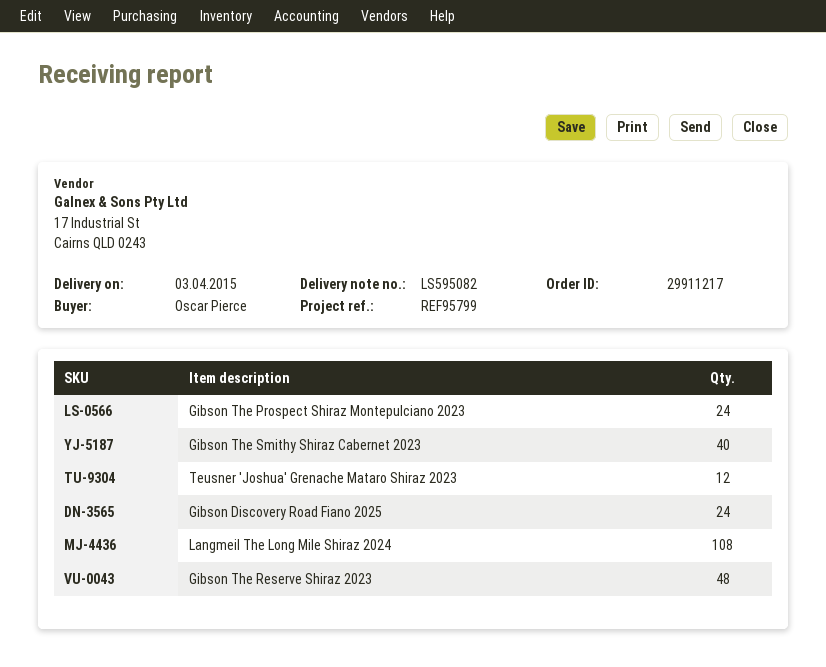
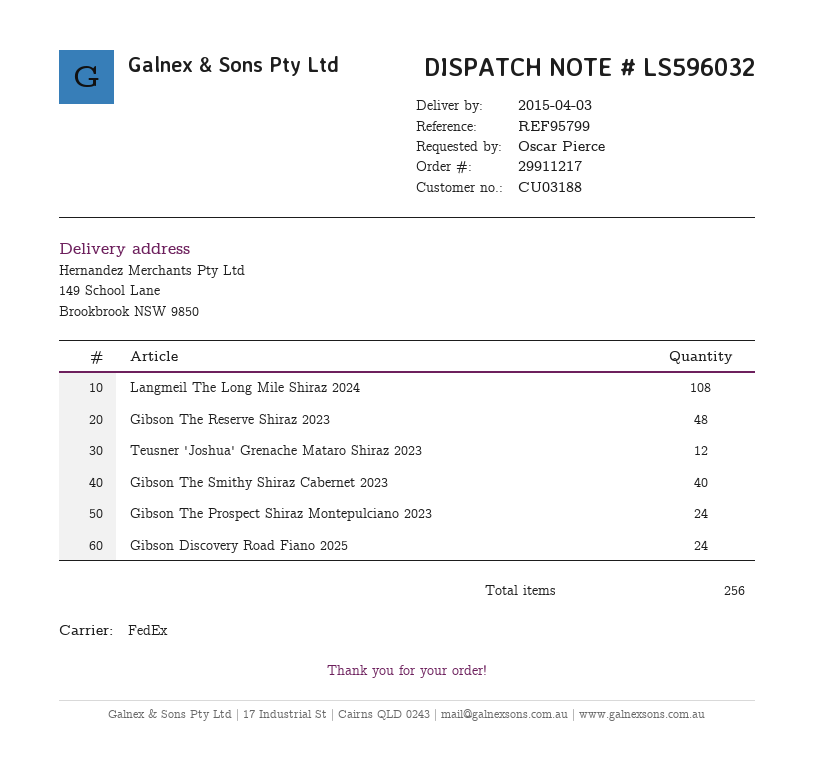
delivery note number: LS595082 -> LS596032

